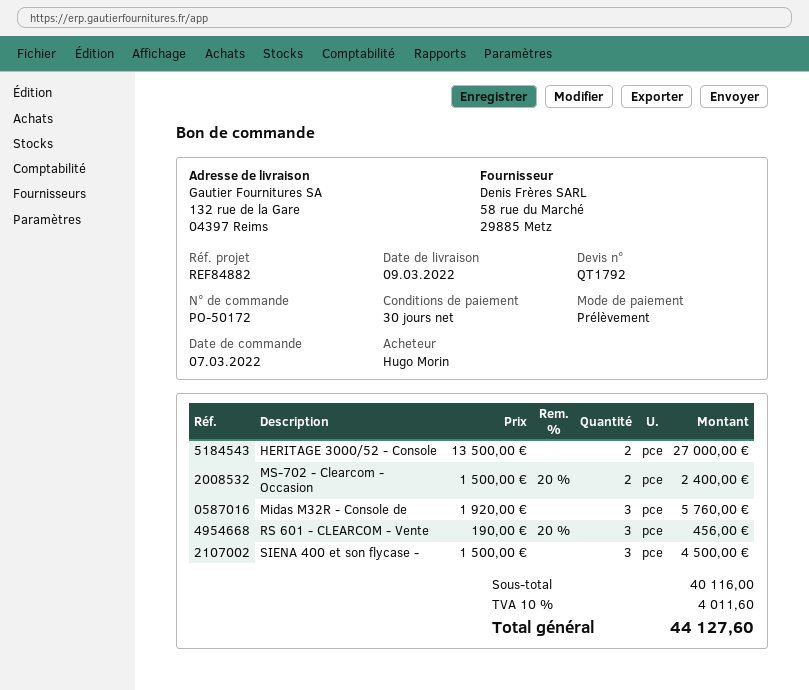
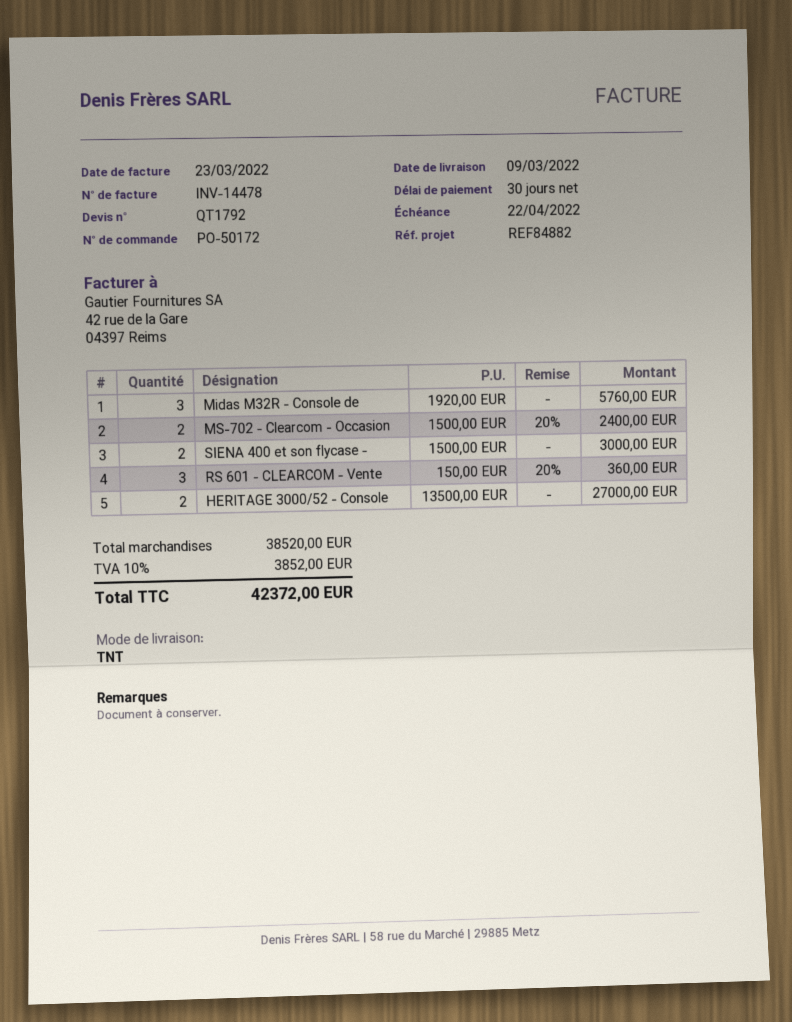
RS 601 - CLEARCOM - Vente: 3 x 190.00 - 20% = 456.00 -> 3 x 150.00 - 20% = 360.00
SIENA 400 et son flycase -: 3 x 1500.00 = 4500.00 -> 2 x 1500.00 = 3000.00
subtotal: 40116.00 -> 38520.00
tax: 10% = 4011.60 -> 10% = 3852.00
total: 44127.60 -> 42372.00

